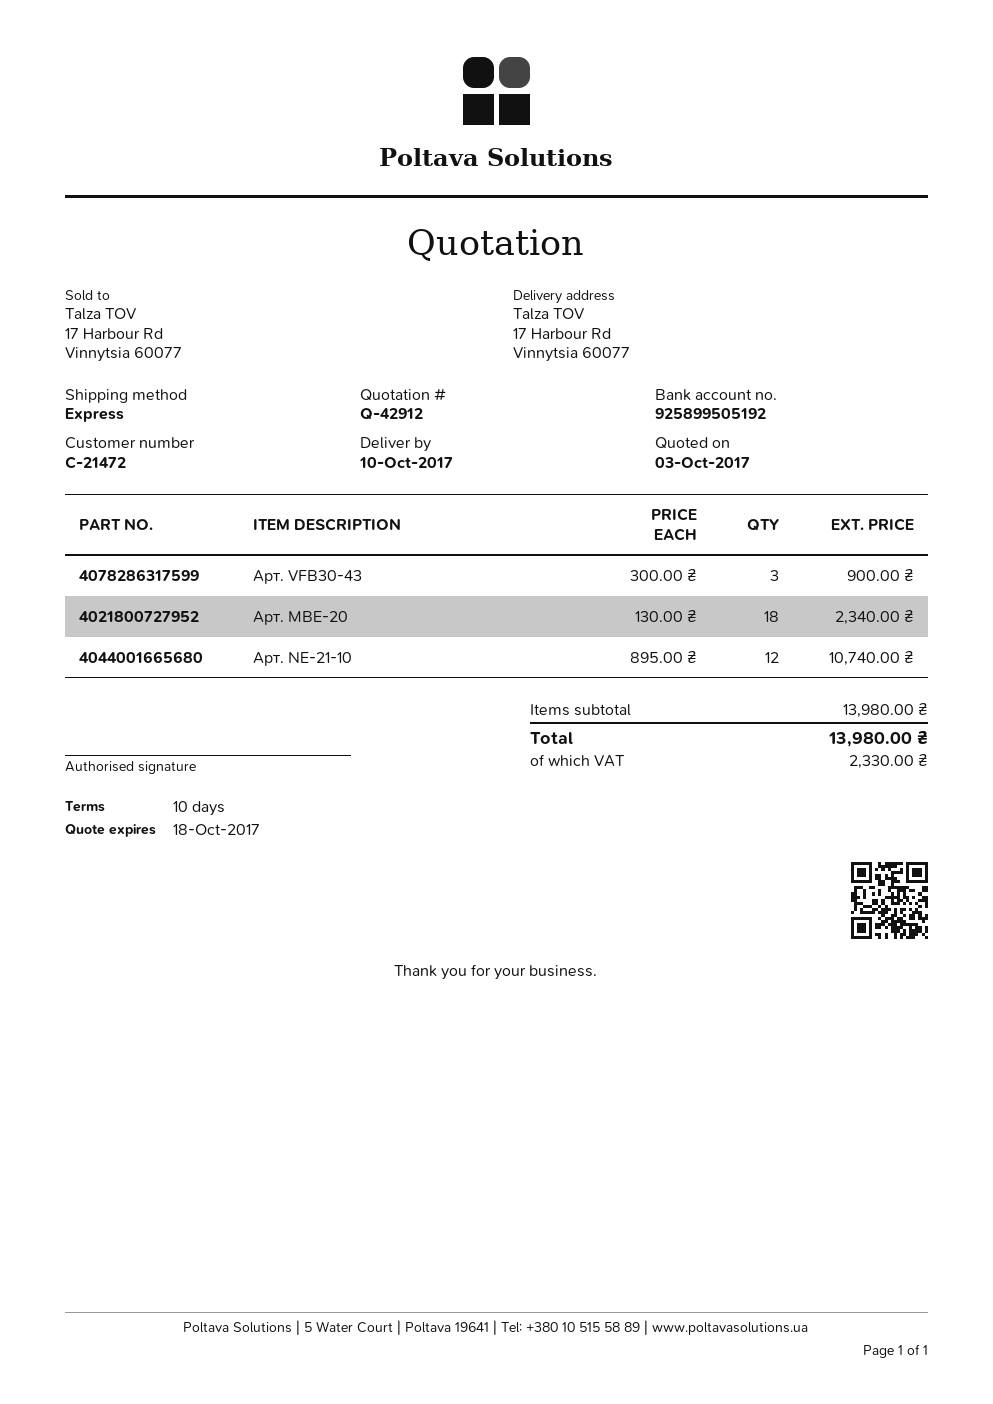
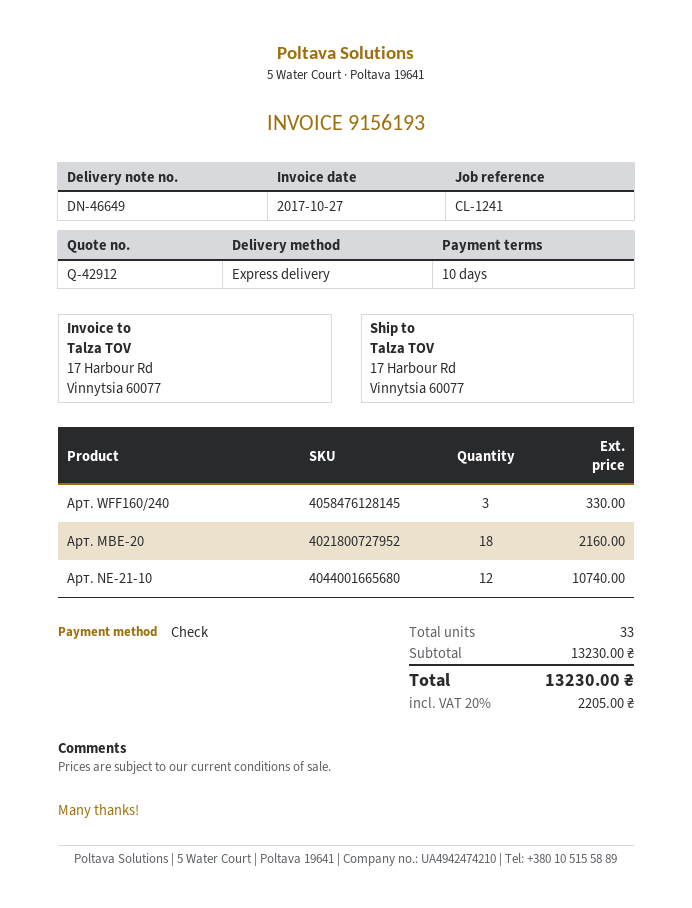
Арт. VFB30-43: 3 for 900.00 -> none
Арт. MBE-20: 18 for 2340.00 -> 18 for 2160.00
Арт. WFF160/240: none -> 3 for 330.00
subtotal: 13980.00 -> 13230.00
tax: 2330.00 -> 2205.00
total: 13980.00 -> 13230.00

